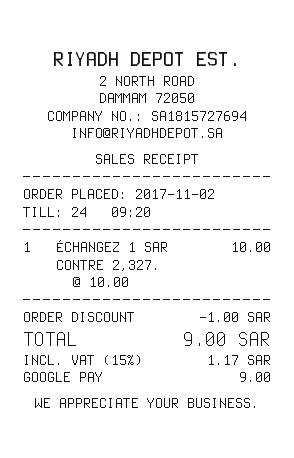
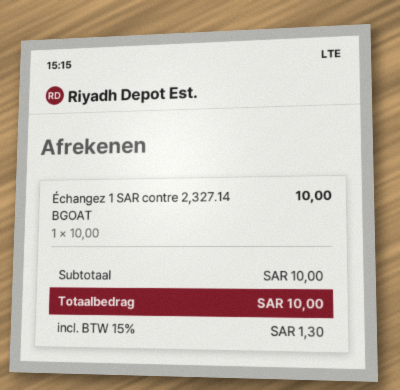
discount: 1.00 -> none
tax: 15% = 1.17 -> 15% = 1.30
total: 9.00 -> 10.00

